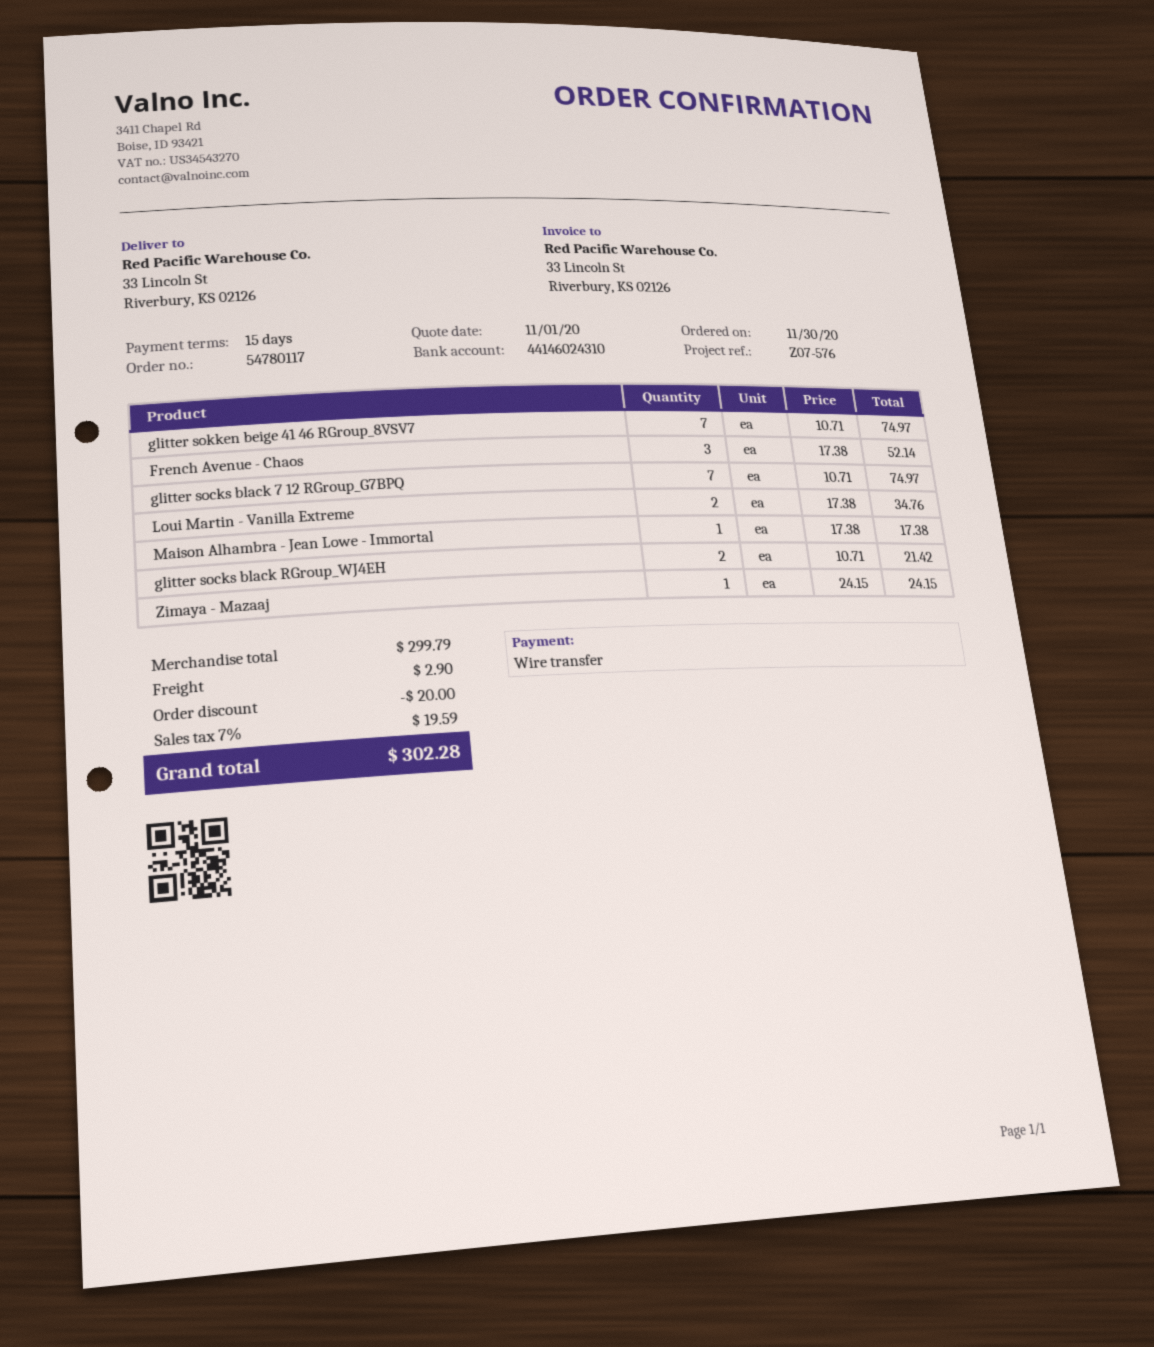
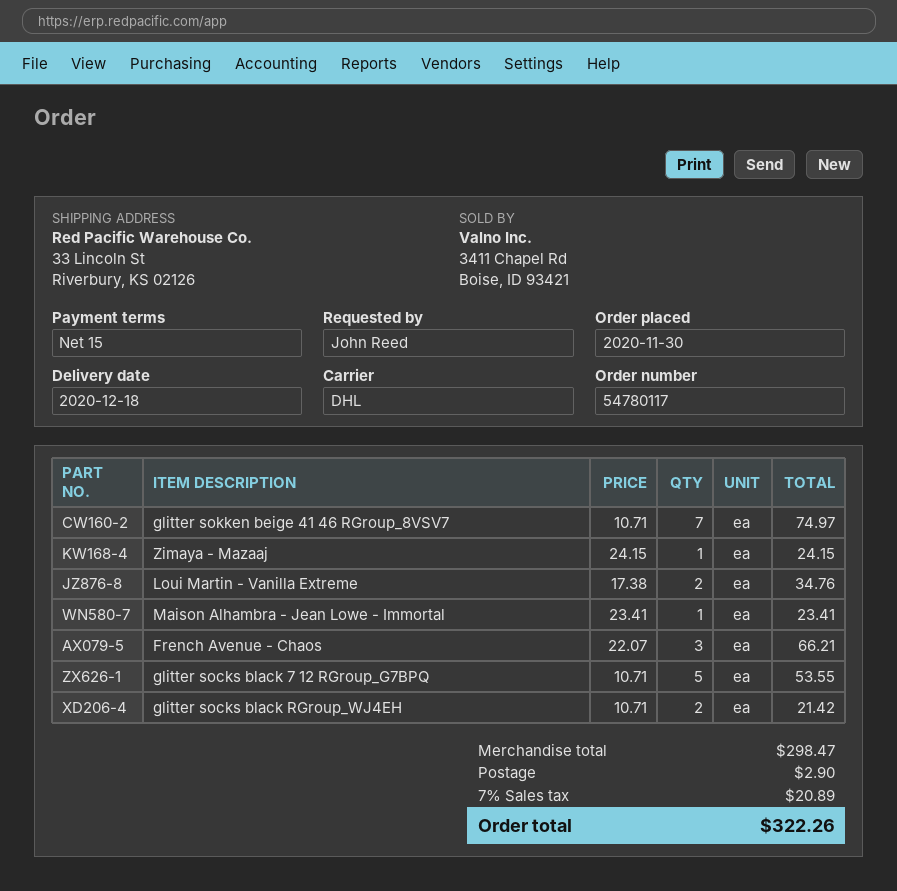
French Avenue - Chaos: 3 x 17.38 = 52.14 -> 3 x 22.07 = 66.21
glitter socks black 7 12 RGroup_G7BPQ: 7 x 10.71 = 74.97 -> 5 x 10.71 = 53.55
Maison Alhambra - Jean Lowe - Immortal: 1 x 17.38 = 17.38 -> 1 x 23.41 = 23.41
subtotal: 299.79 -> 298.47
discount: 20.00 -> none
tax: 7% = 19.59 -> 7% = 20.89
total: 302.28 -> 322.26

